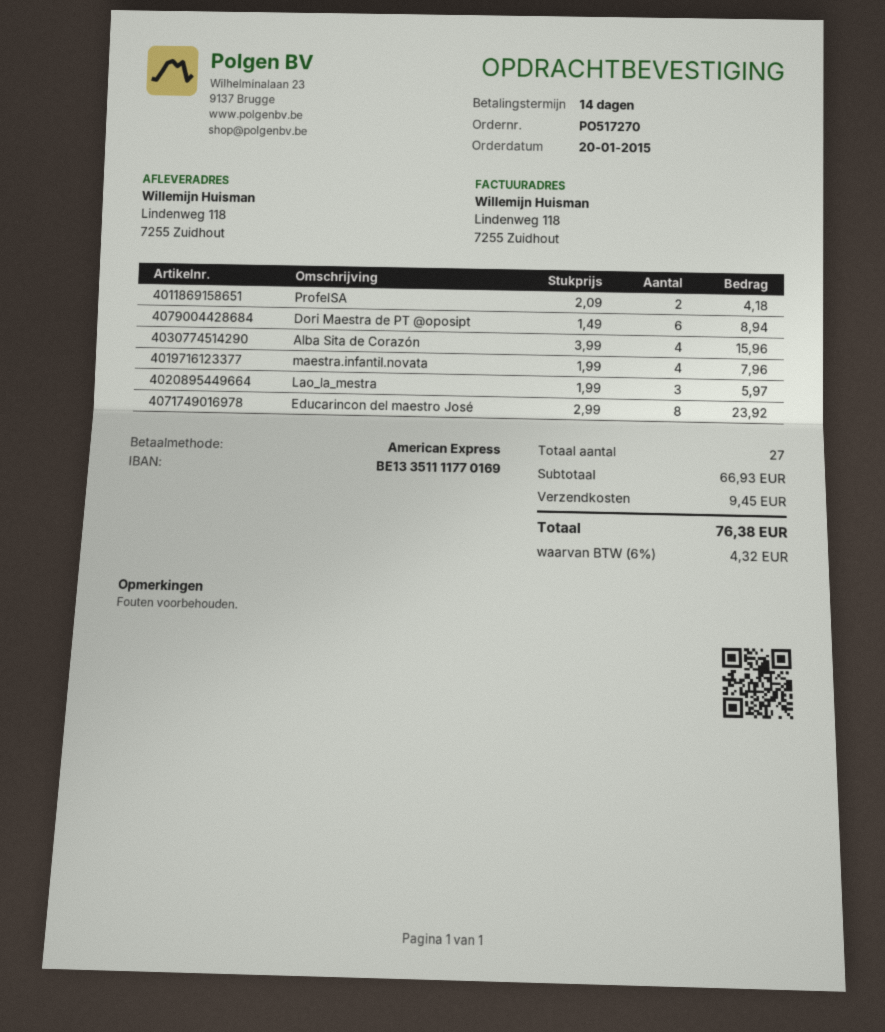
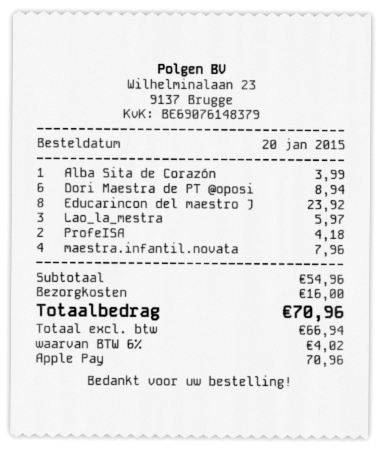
payment method: American Express -> Apple Pay
Alba Sita de Corazón: 4 for 15.96 -> 1 for 3.99
subtotal: 66.93 -> 54.96
shipping: 9.45 -> 16.00
tax: 6% = 4.32 -> 6% = 4.02
total: 76.38 -> 70.96

